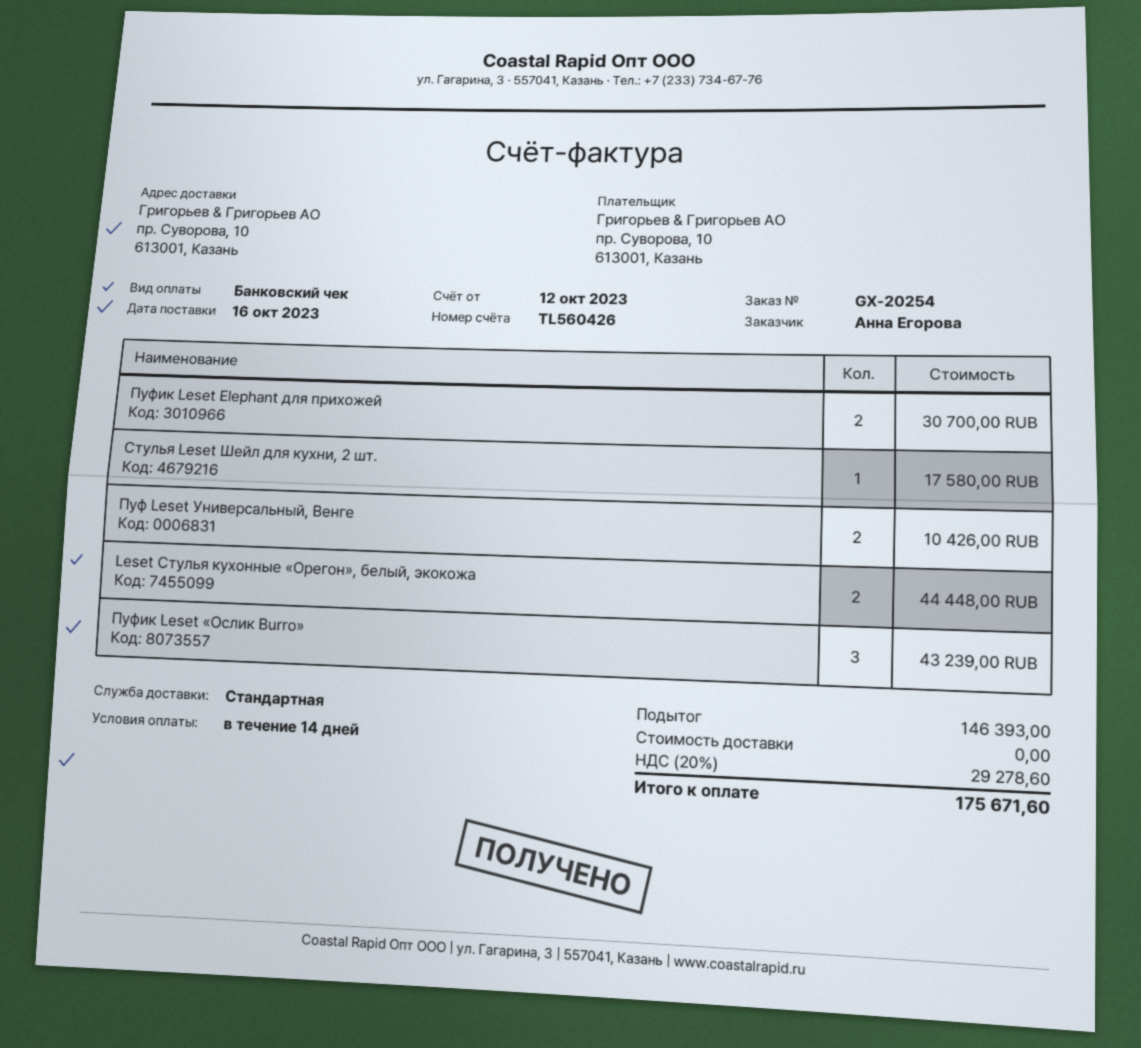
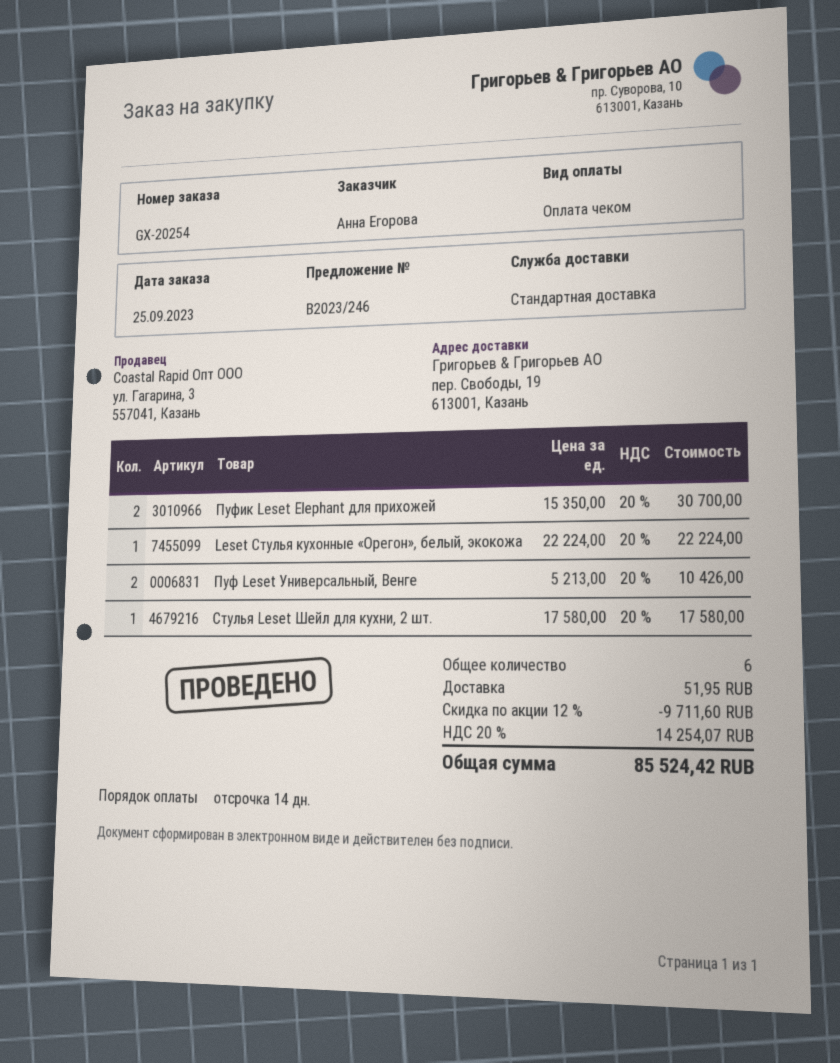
ship to: пр. Суворова, 10, 613001, Казань -> пер. Свободы, 19, 613001, Казань
Leset Стулья кухонные «Орегон», белый, экокожа: 2 for 44448.00 -> 1 for 22224.00
Пуфик Leset «Ослик Burro»: 3 for 43239.00 -> none
discount: none -> 12% = 9711.60
shipping: 0.00 -> 51.95
tax: 20% = 29278.60 -> 20% = 14254.07
total: 175671.60 -> 85524.42

